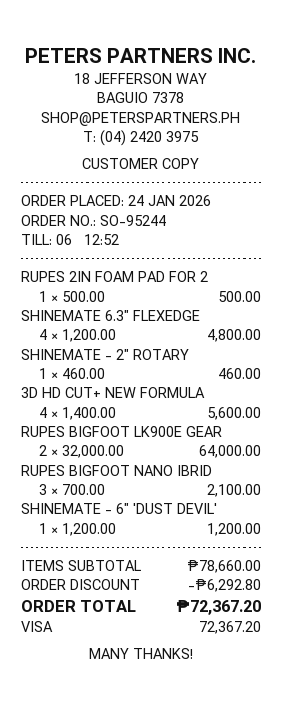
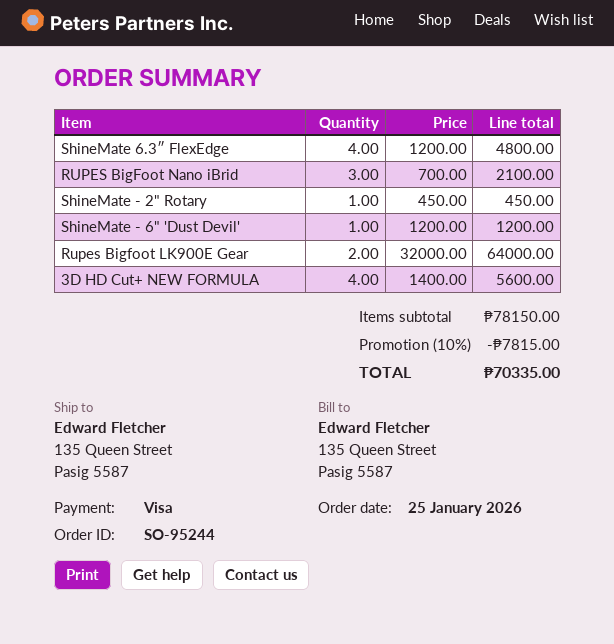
order date: 2026-01-24 -> 2026-01-25
RUPES 2IN FOAM PAD FOR 2: 1 x 500.00 = 500.00 -> none
SHINEMATE - 2" ROTARY: 1 x 460.00 = 460.00 -> 1 x 450.00 = 450.00
subtotal: 78660.00 -> 78150.00
discount: 6292.80 -> 7815.00
total: 72367.20 -> 70335.00

